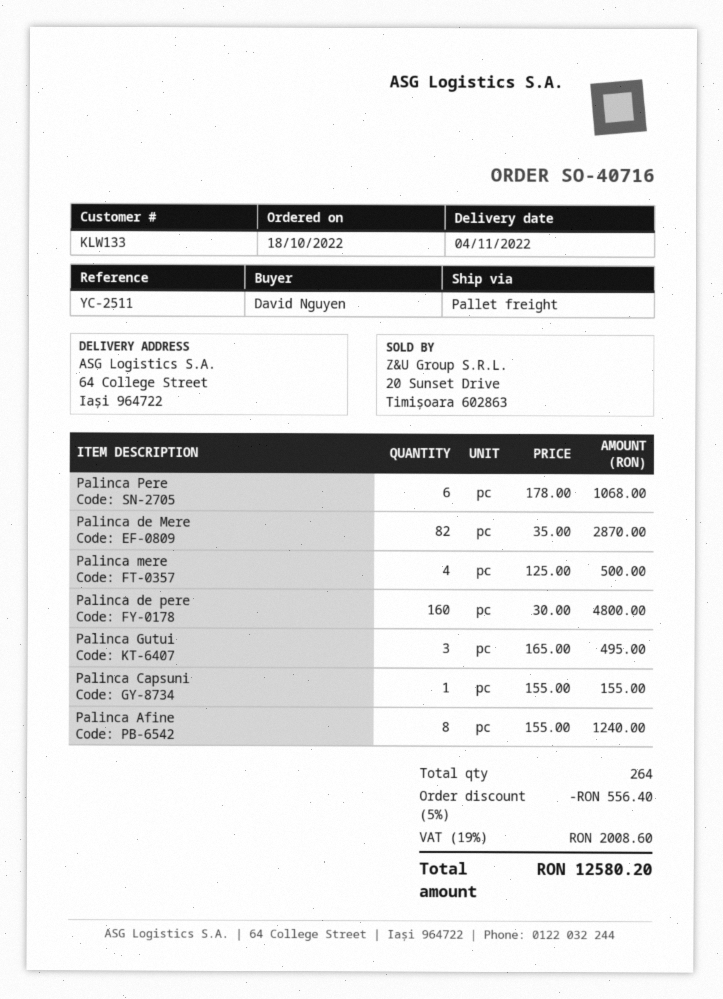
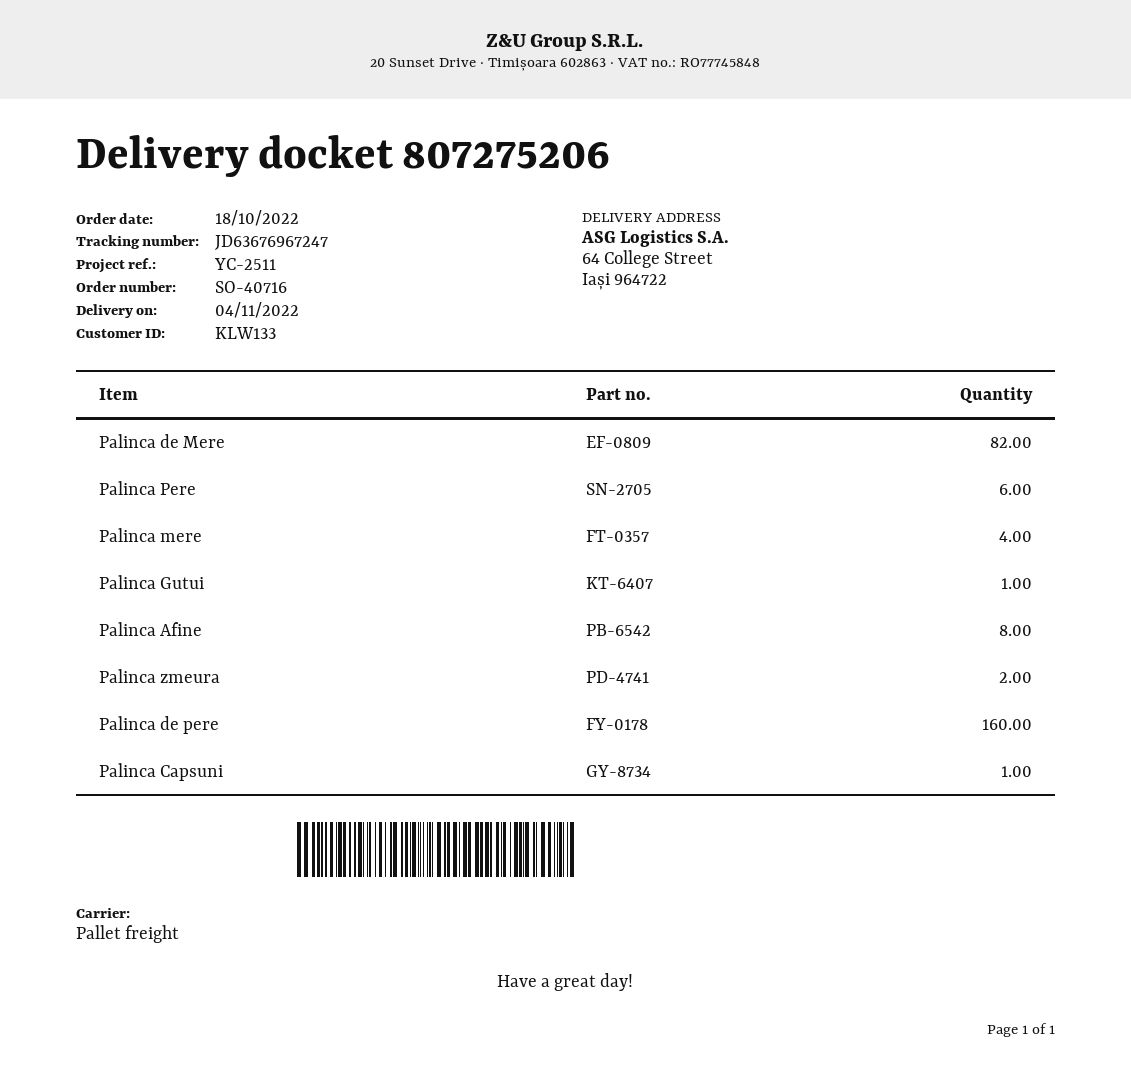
Palinca Gutui: 3 -> 1
Palinca zmeura: none -> 2

